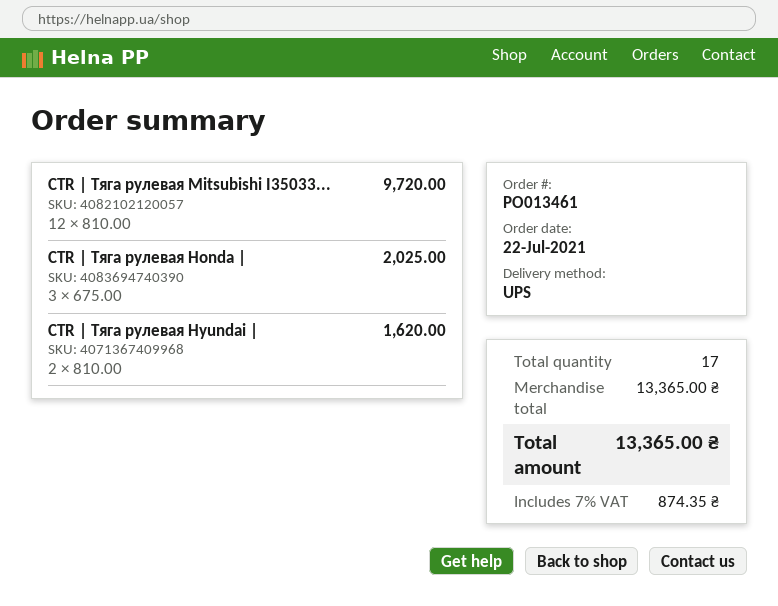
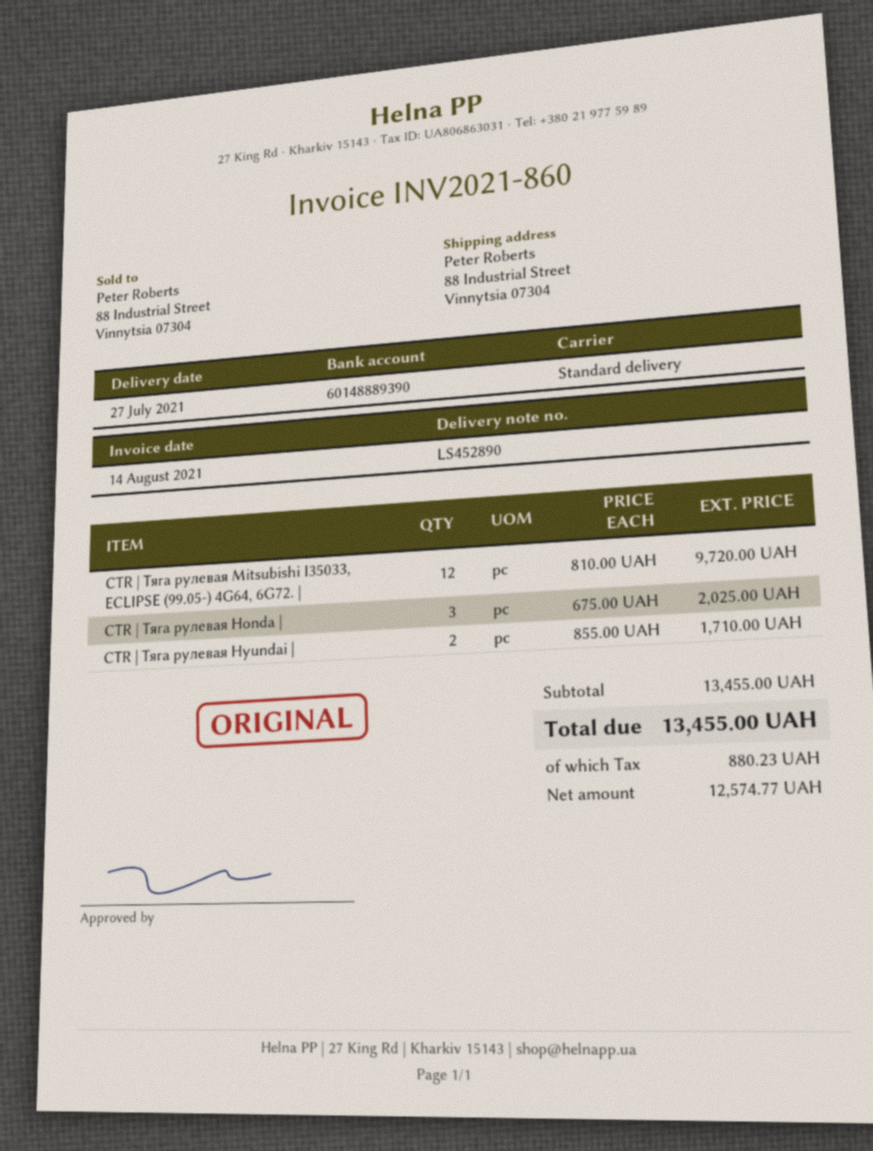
shipping method: UPS -> standard
CTR | Тяга рулевая Hyundai |: 2 x 810.00 = 1620.00 -> 2 x 855.00 = 1710.00
subtotal: 13365.00 -> 13455.00
tax: 874.35 -> 880.23
total: 13365.00 -> 13455.00

